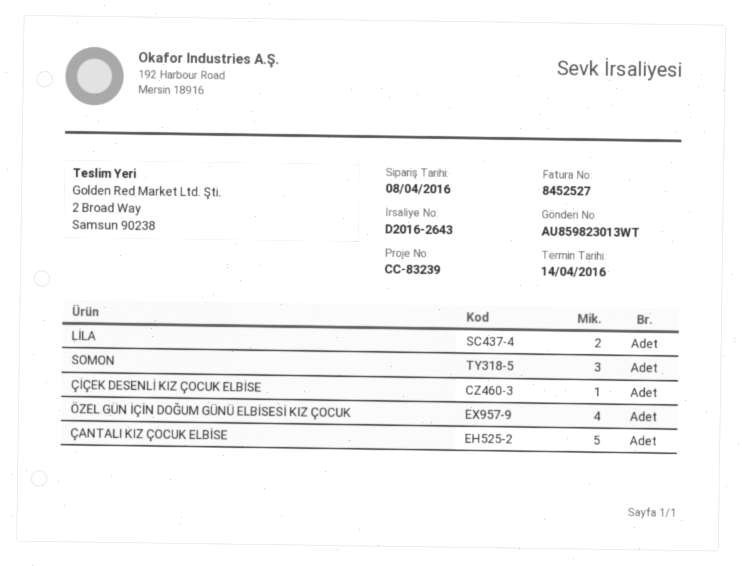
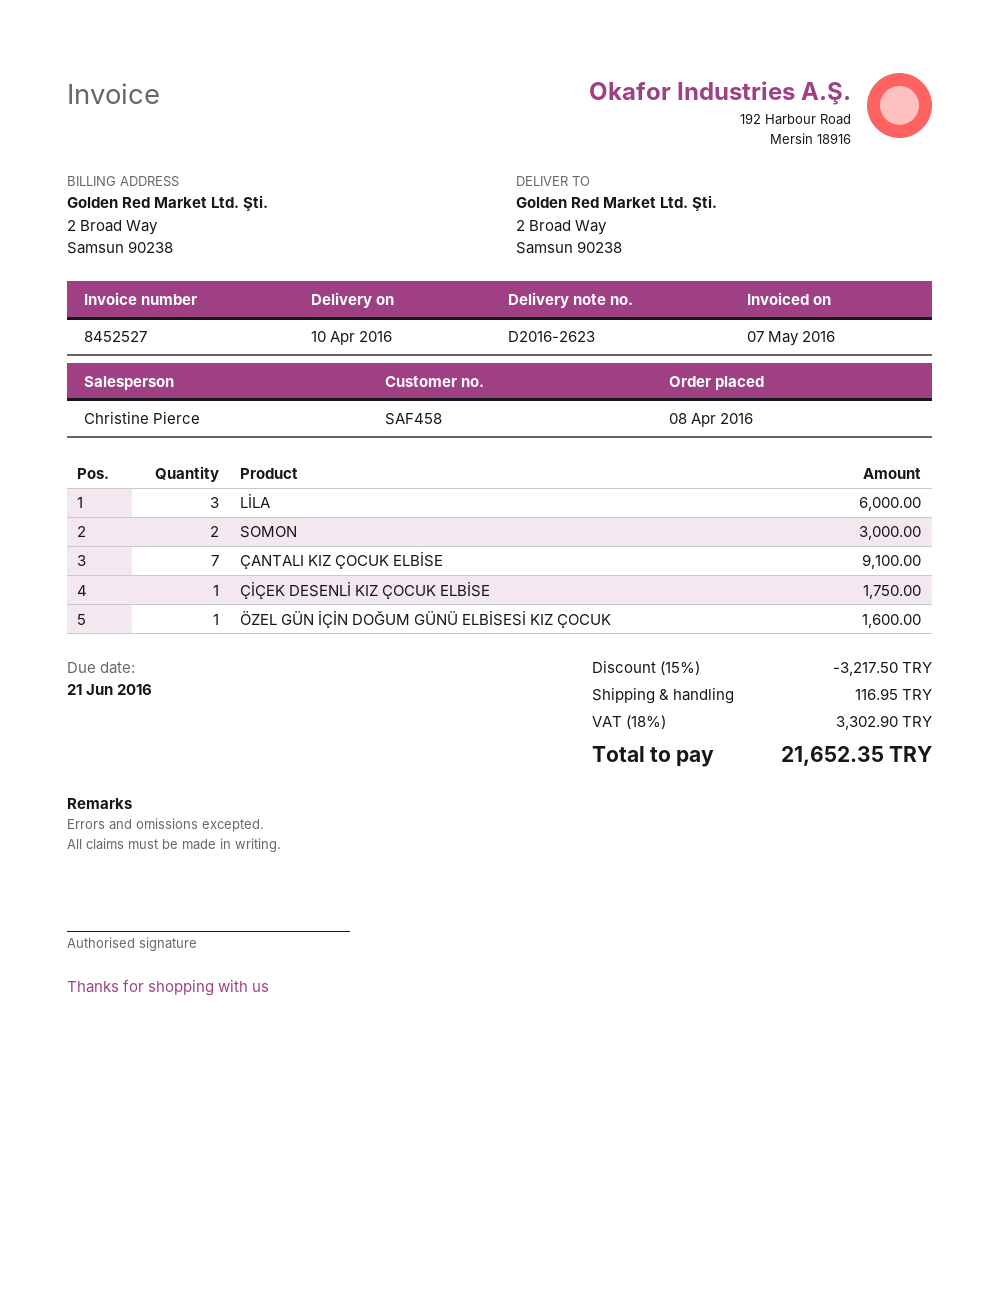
delivery note number: D2016-2643 -> D2016-2623
delivery date: 2016-04-14 -> 2016-04-10
LİLA: 2 -> 3
SOMON: 3 -> 2
ÖZEL GÜN İÇİN DOĞUM GÜNÜ ELBİSESİ KIZ ÇOCUK: 4 -> 1
ÇANTALI KIZ ÇOCUK ELBİSE: 5 -> 7

